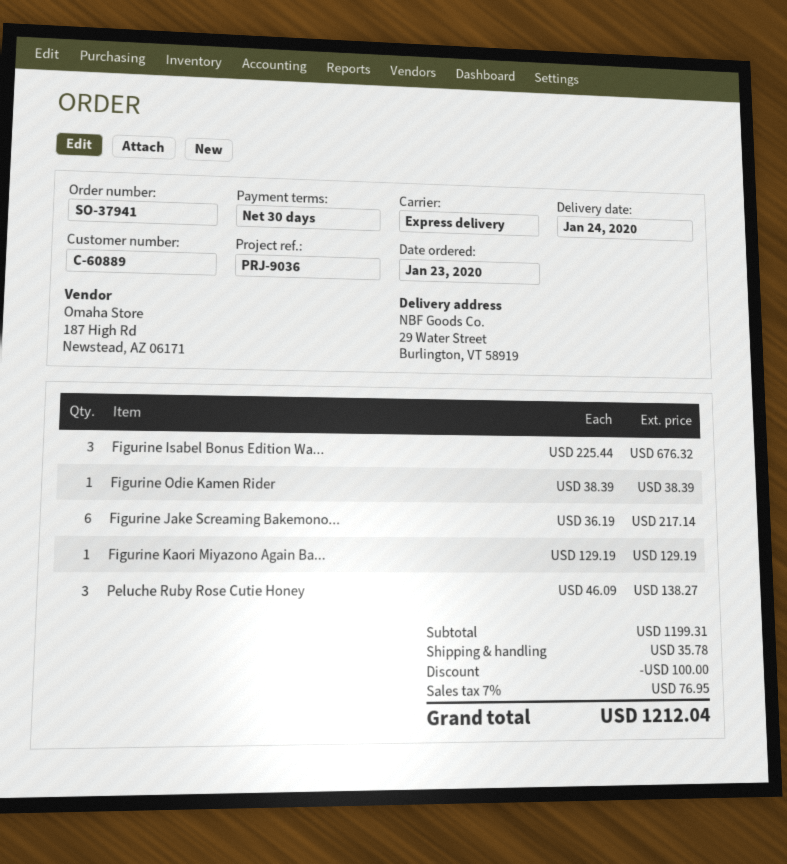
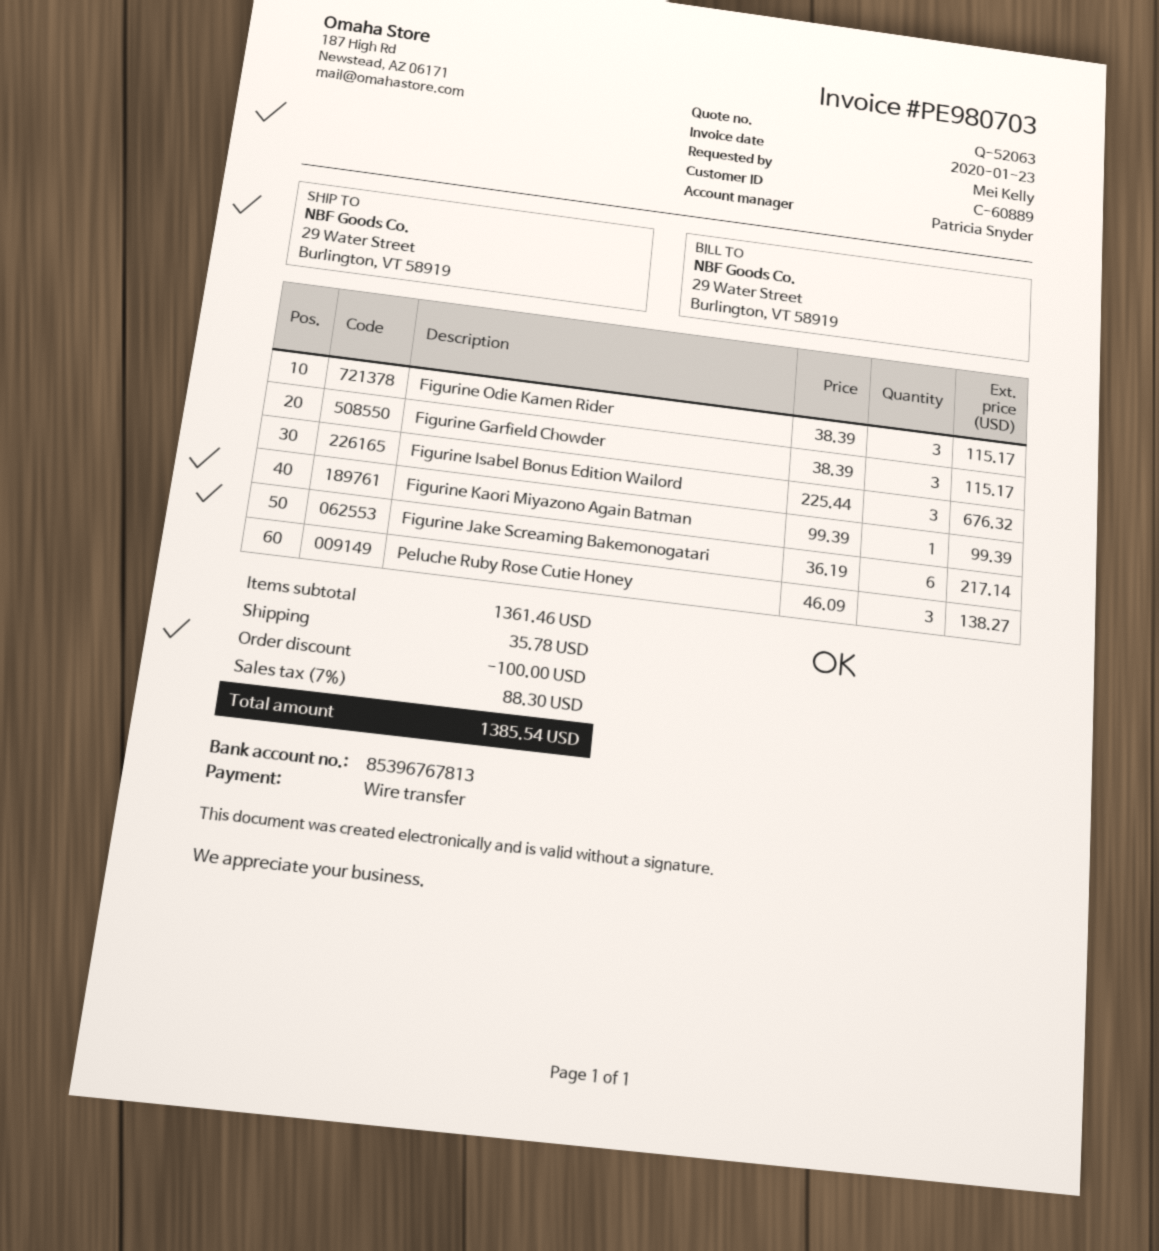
Figurine Odie Kamen Rider: 1 x 38.39 = 38.39 -> 3 x 38.39 = 115.17
Figurine Kaori Miyazono Again Ba...: 1 x 129.19 = 129.19 -> 1 x 99.39 = 99.39
Figurine Garfield Chowder: none -> 3 x 38.39 = 115.17
subtotal: 1199.31 -> 1361.46
tax: 7% = 76.95 -> 7% = 88.30
total: 1212.04 -> 1385.54

